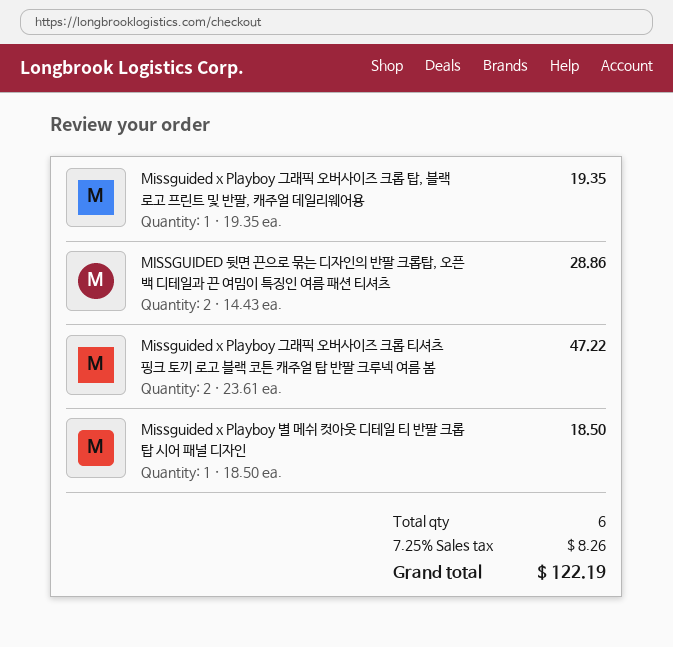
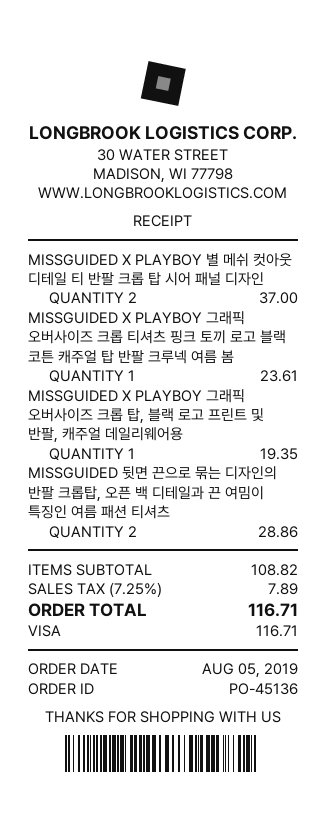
Missguided x Playboy 그래픽 오버사이즈 크롭 티셔츠 핑크 토끼 로고 블랙 코튼 캐주얼 탑 반팔 크루넥 여름 봄: 2 for 47.22 -> 1 for 23.61
Missguided x Playboy 별 메쉬 컷아웃 디테일 티 반팔 크롭 탑 시어 패널 디자인: 1 for 18.50 -> 2 for 37.00
tax: 7.25% = 8.26 -> 7.25% = 7.89
total: 122.19 -> 116.71

